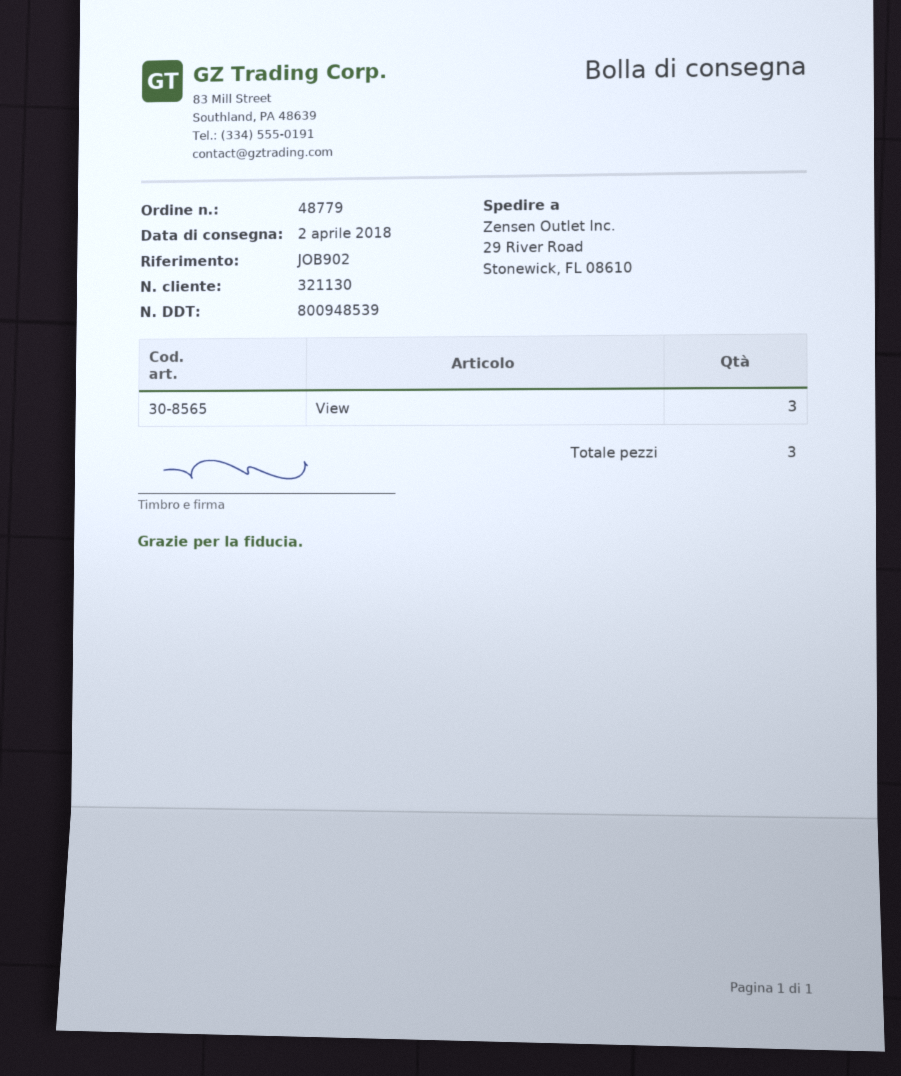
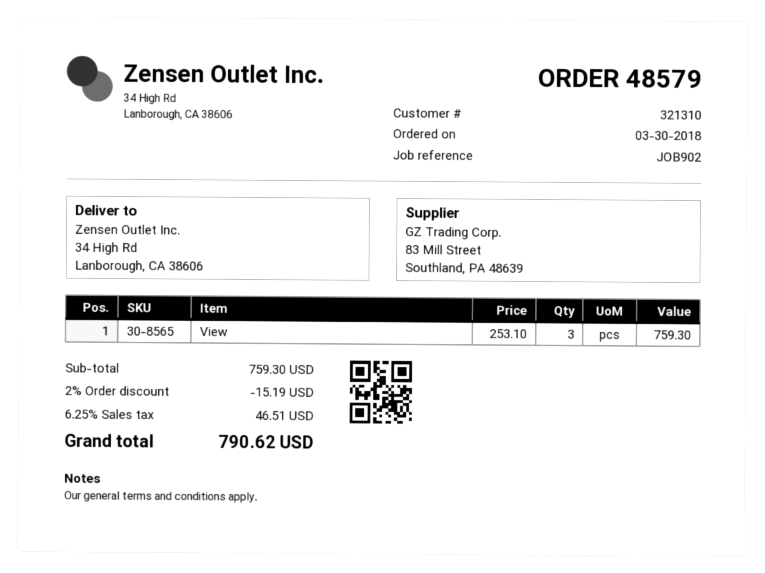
order number: 48779 -> 48579
customer number: 321130 -> 321310
ship to: 29 River Road, Stonewick, FL 08610 -> 34 High Rd, Lanborough, CA 38606

